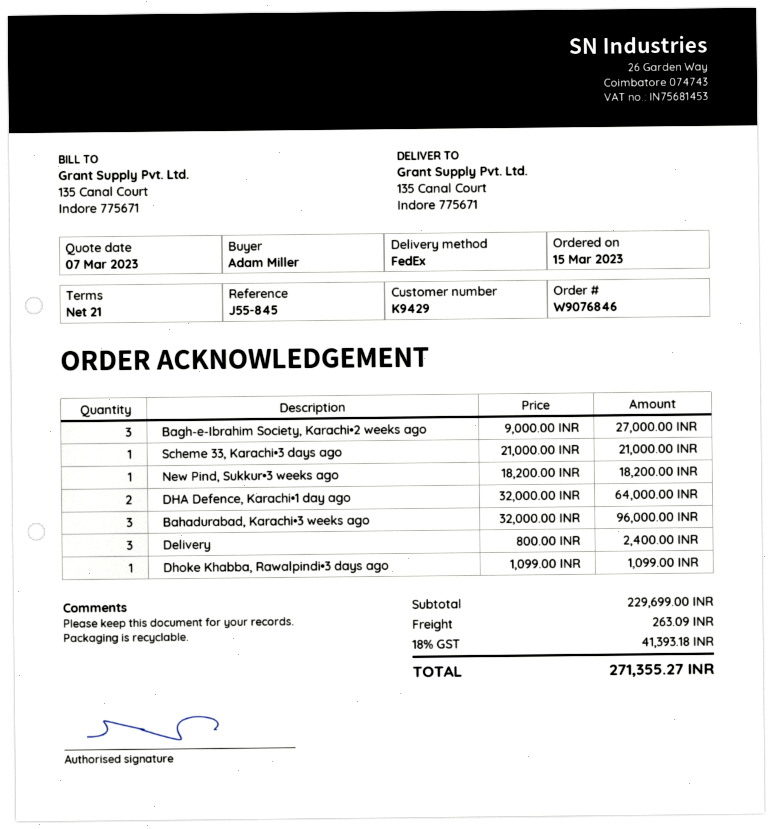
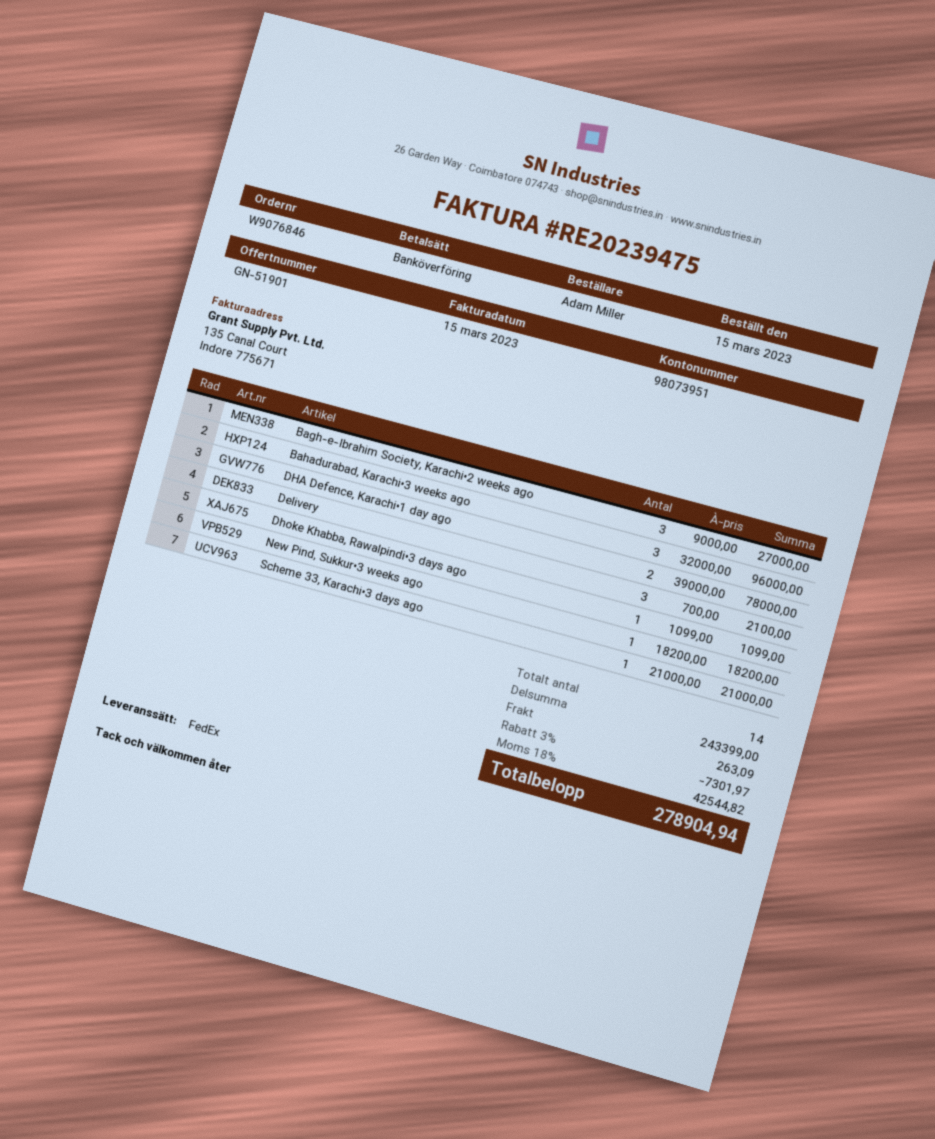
DHA Defence, Karachi•1 day ago: 2 x 32000.00 = 64000.00 -> 2 x 39000.00 = 78000.00
Delivery: 3 x 800.00 = 2400.00 -> 3 x 700.00 = 2100.00
subtotal: 229699.00 -> 243399.00
discount: none -> 3% = 7301.97
tax: 18% = 41393.18 -> 18% = 42544.82
total: 271355.27 -> 278904.94

